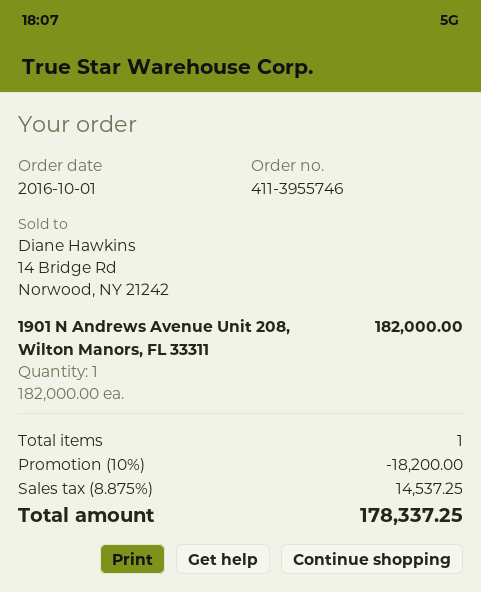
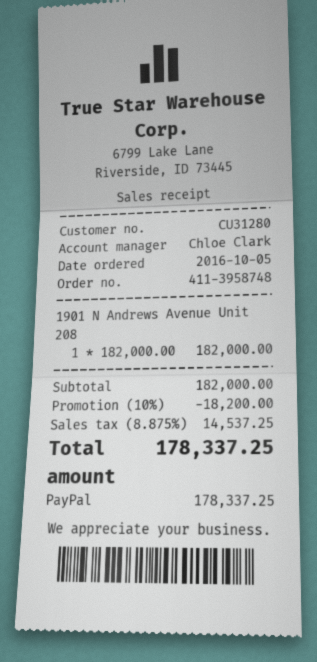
order number: 411-3955746 -> 411-3958748
order date: 2016-10-01 -> 2016-10-05

